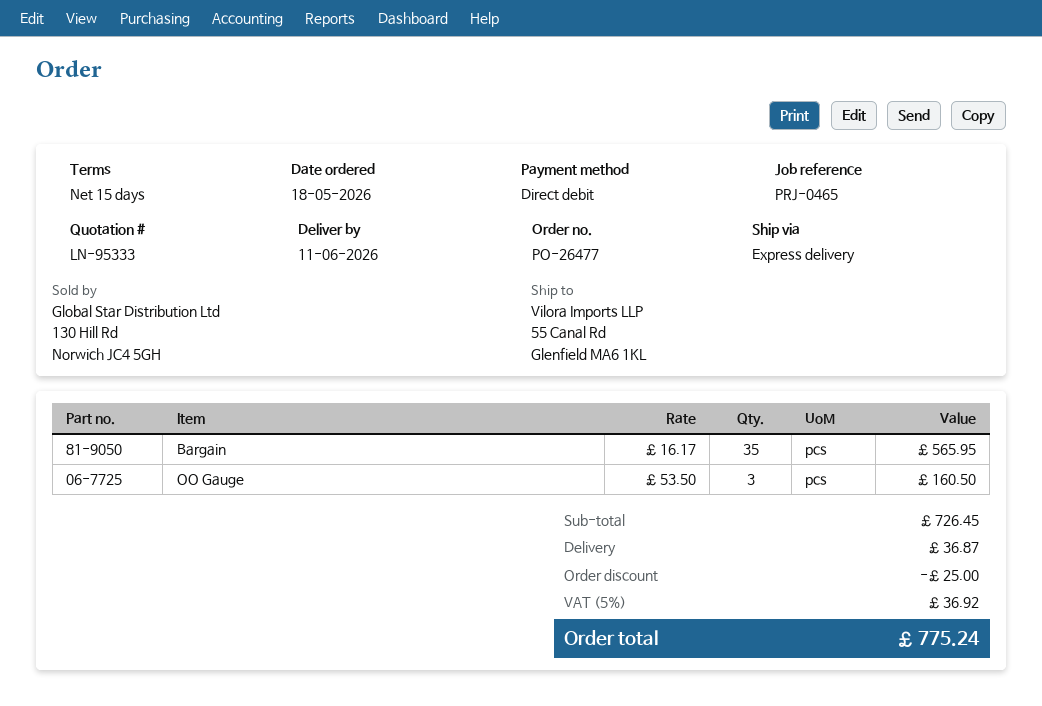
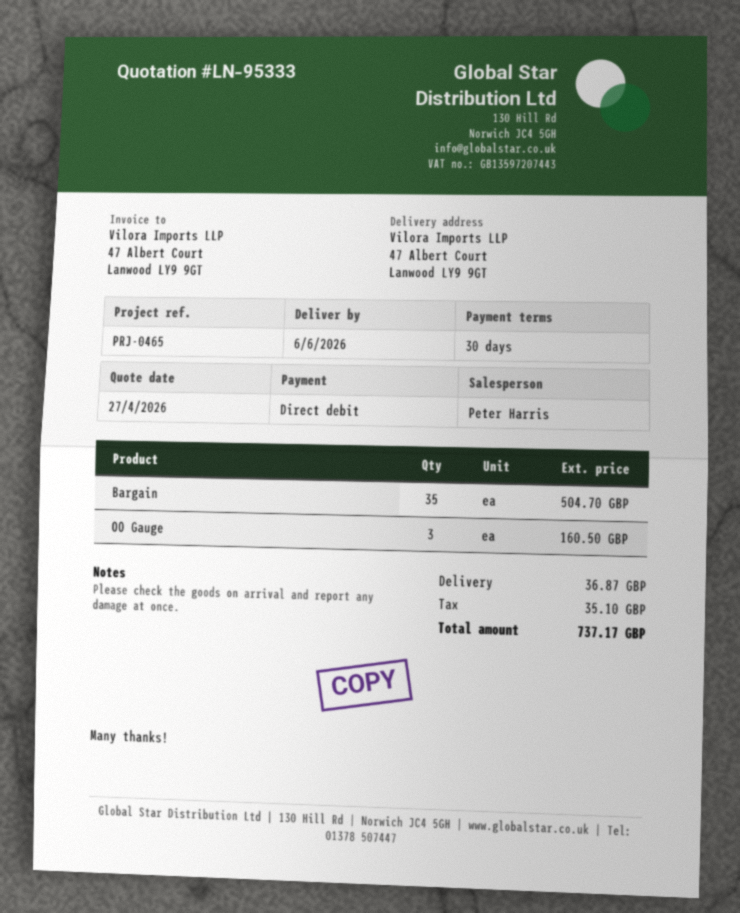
delivery date: 2026-06-11 -> 2026-06-06
payment terms: 15 days -> 30 days
ship to: 55 Canal Rd, Glenfield MA6 1KL -> 47 Albert Court, Lanwood LY9 9GT
Bargain: 35 for 565.95 -> 35 for 504.70
discount: 25.00 -> none
tax: 36.92 -> 35.10
total: 775.24 -> 737.17

